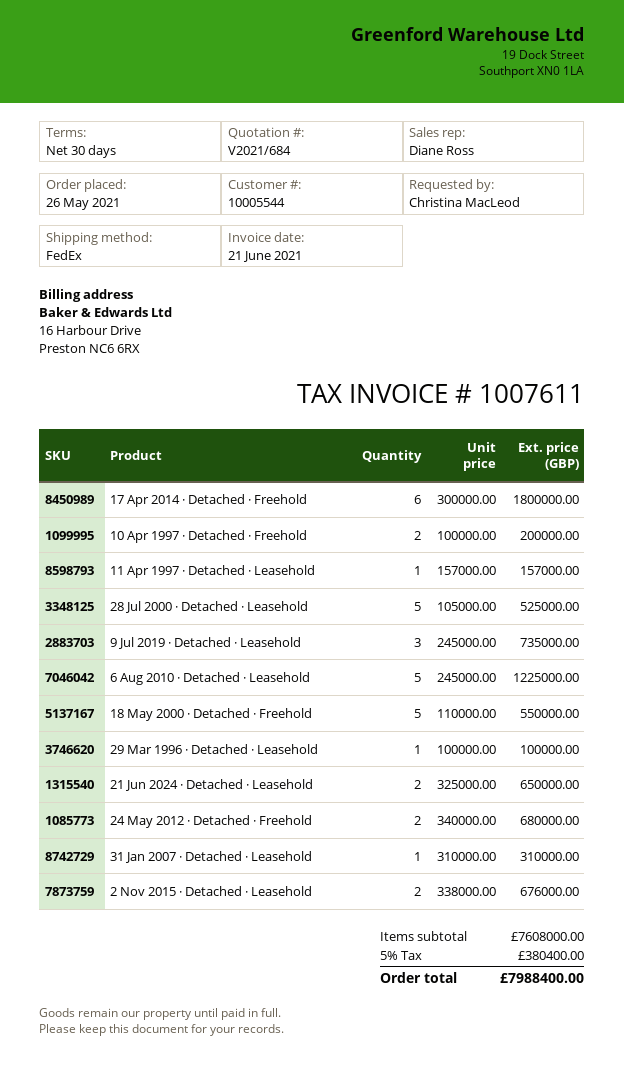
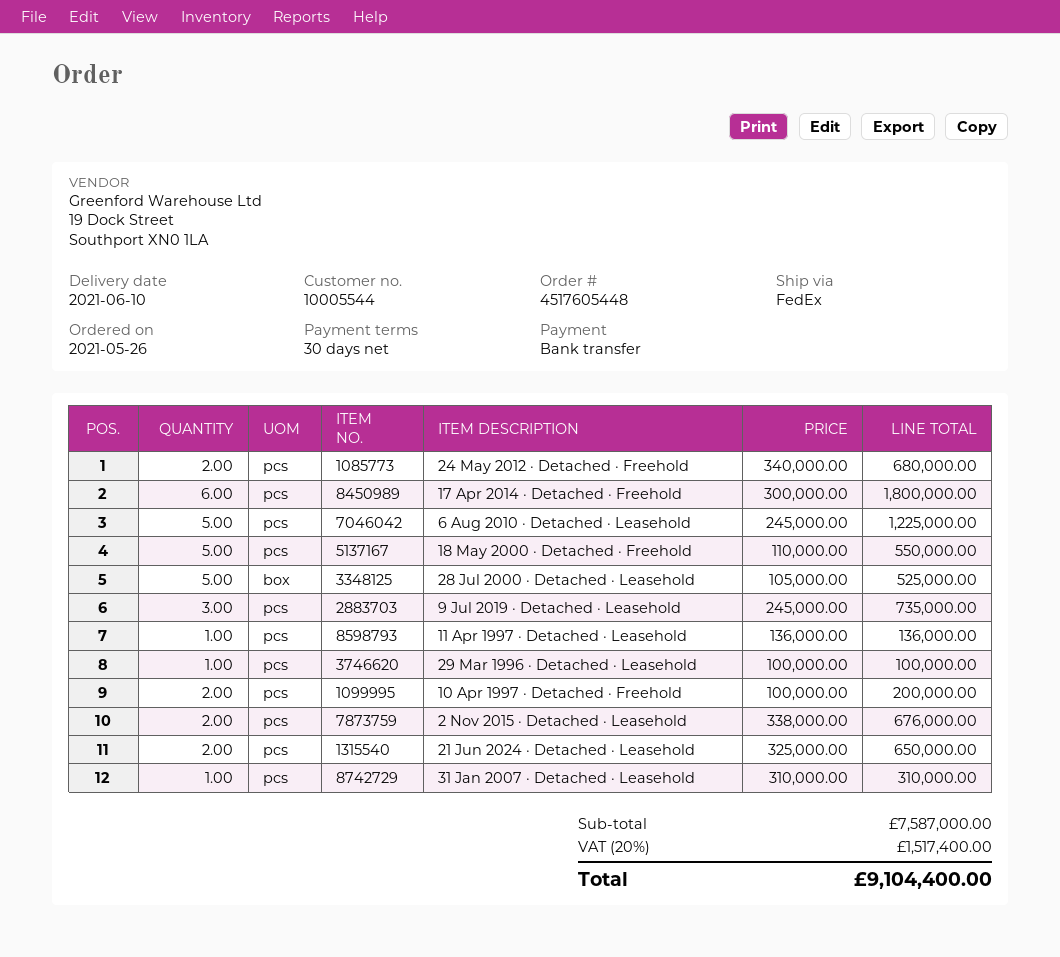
11 Apr 1997 · Detached · Leasehold: 1 x 157000.00 = 157000.00 -> 1 x 136000.00 = 136000.00
subtotal: 7608000.00 -> 7587000.00
tax: 5% = 380400.00 -> 20% = 1517400.00
total: 7988400.00 -> 9104400.00

